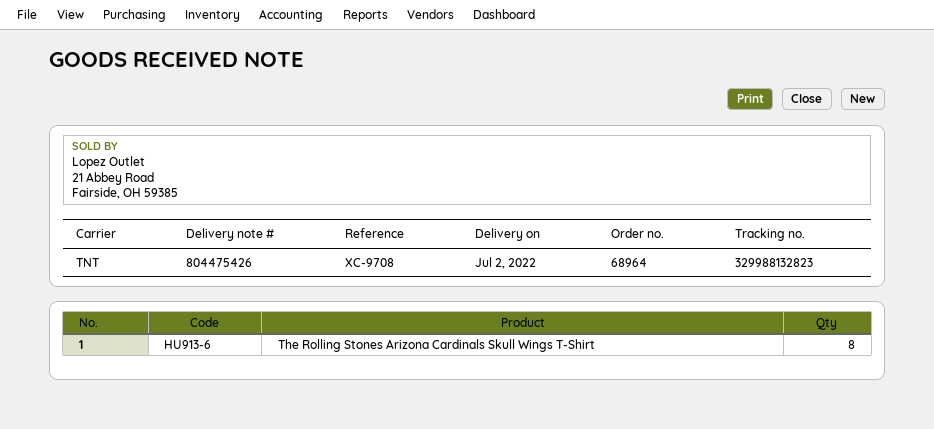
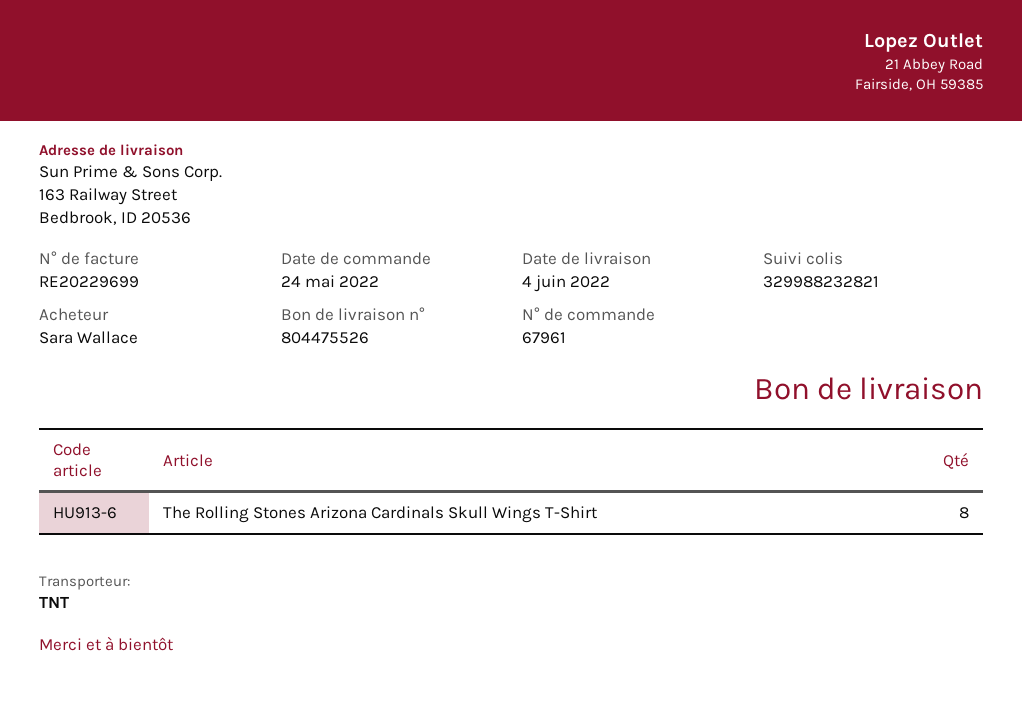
order number: 68964 -> 67961
delivery note number: 804475426 -> 804475526
delivery date: 2022-07-02 -> 2022-06-04
tracking number: 329988132823 -> 329988232821

